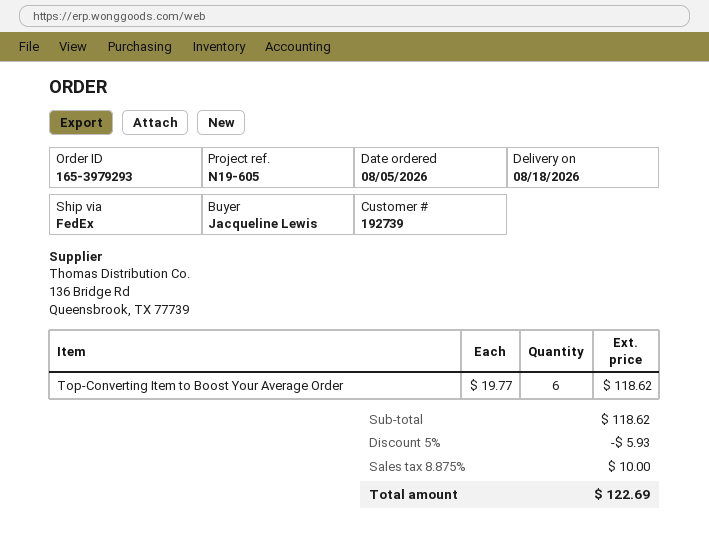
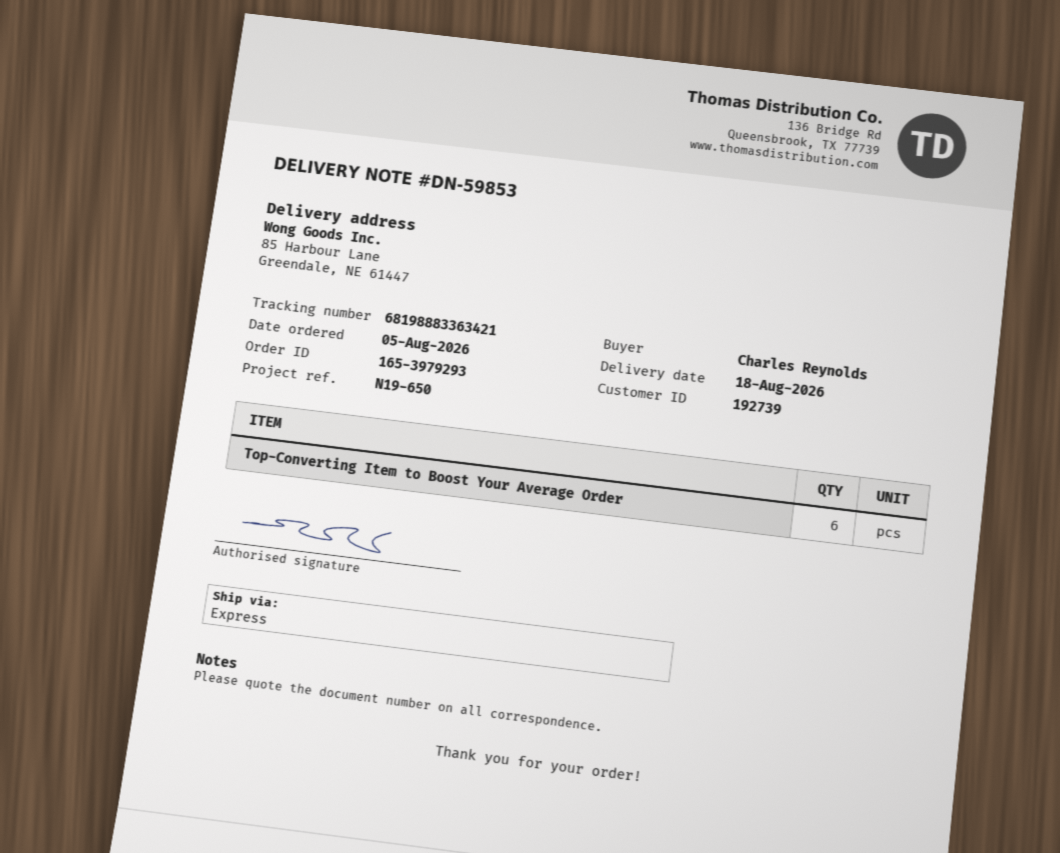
reference: N19-605 -> N19-650
ordered by: Jacqueline Lewis -> Charles Reynolds
shipping method: FedEx -> express

